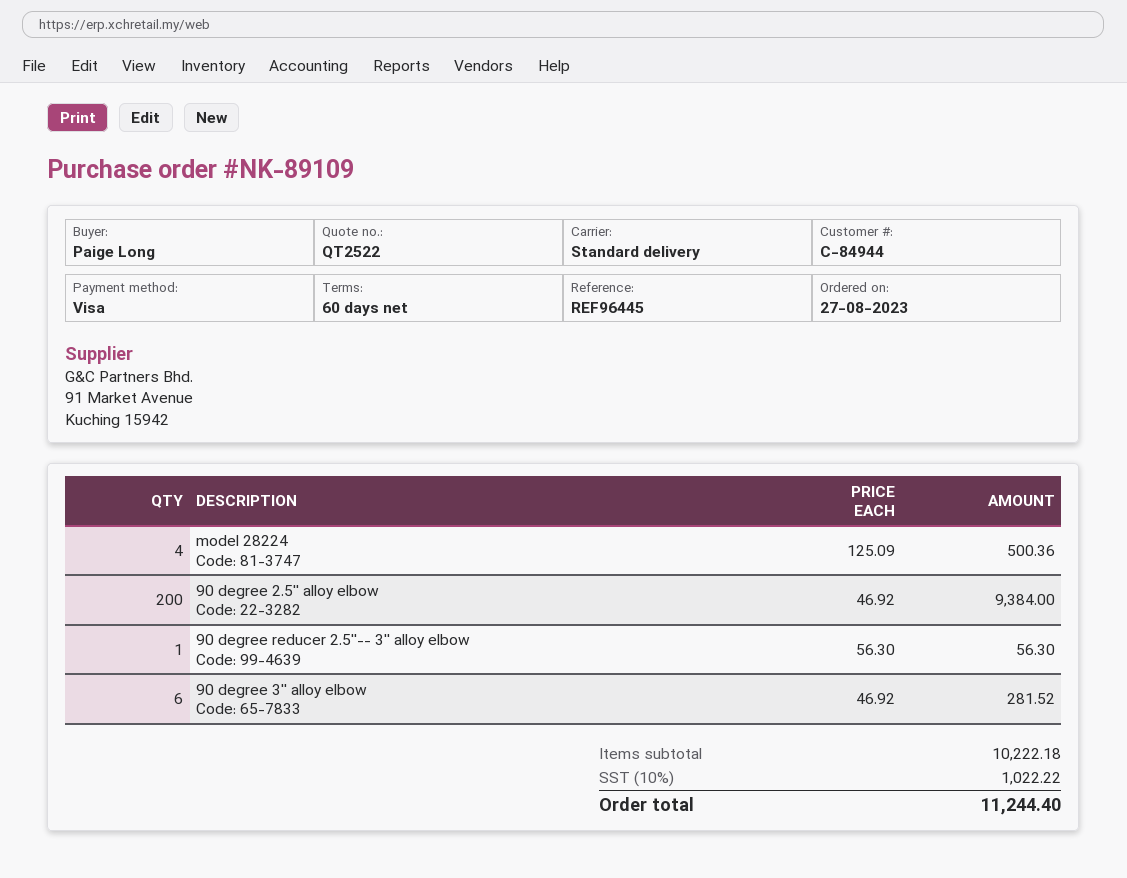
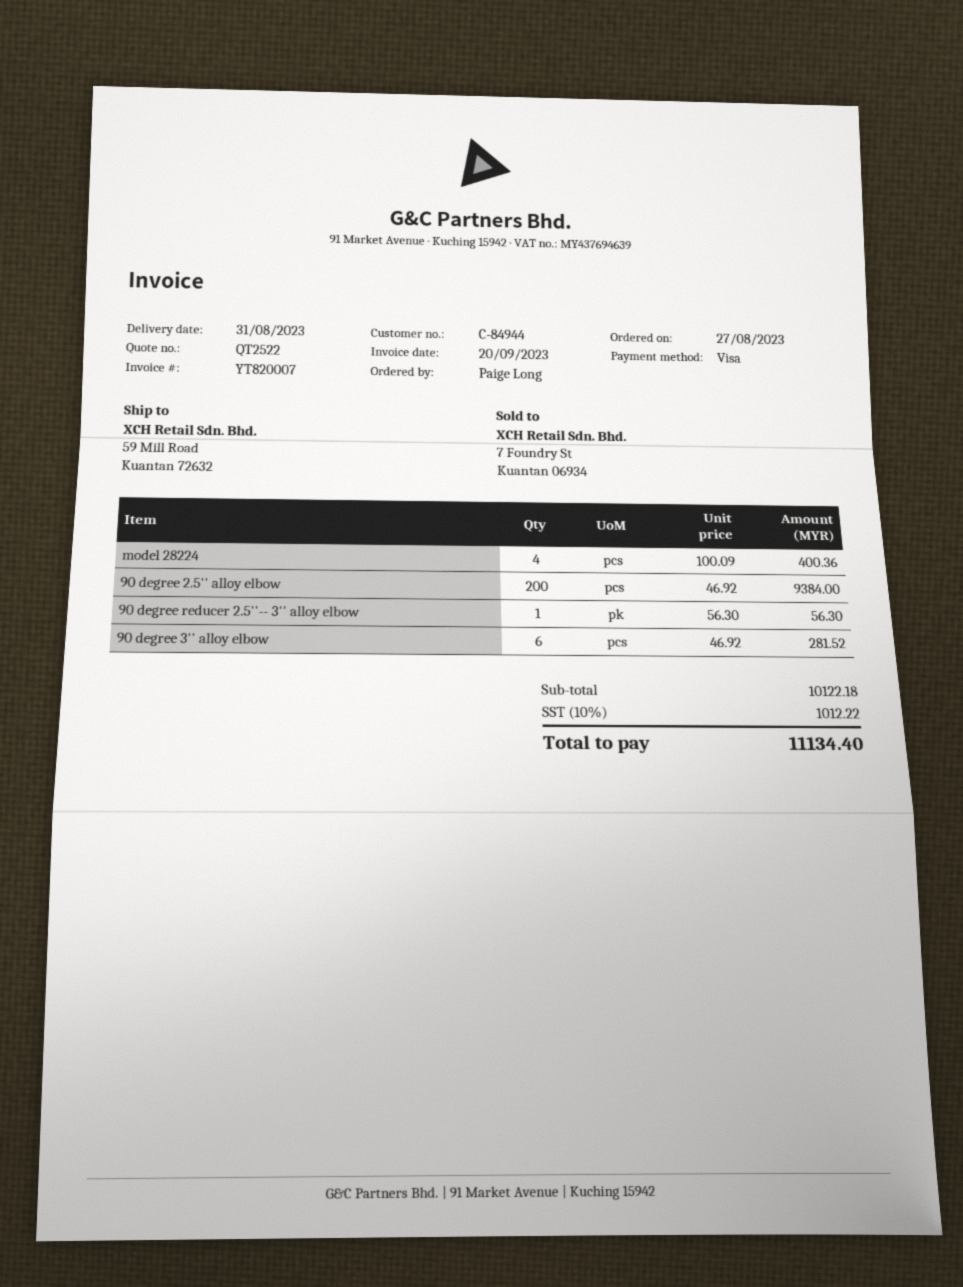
model 28224: 4 x 125.09 = 500.36 -> 4 x 100.09 = 400.36
subtotal: 10222.18 -> 10122.18
tax: 10% = 1022.22 -> 10% = 1012.22
total: 11244.40 -> 11134.40

